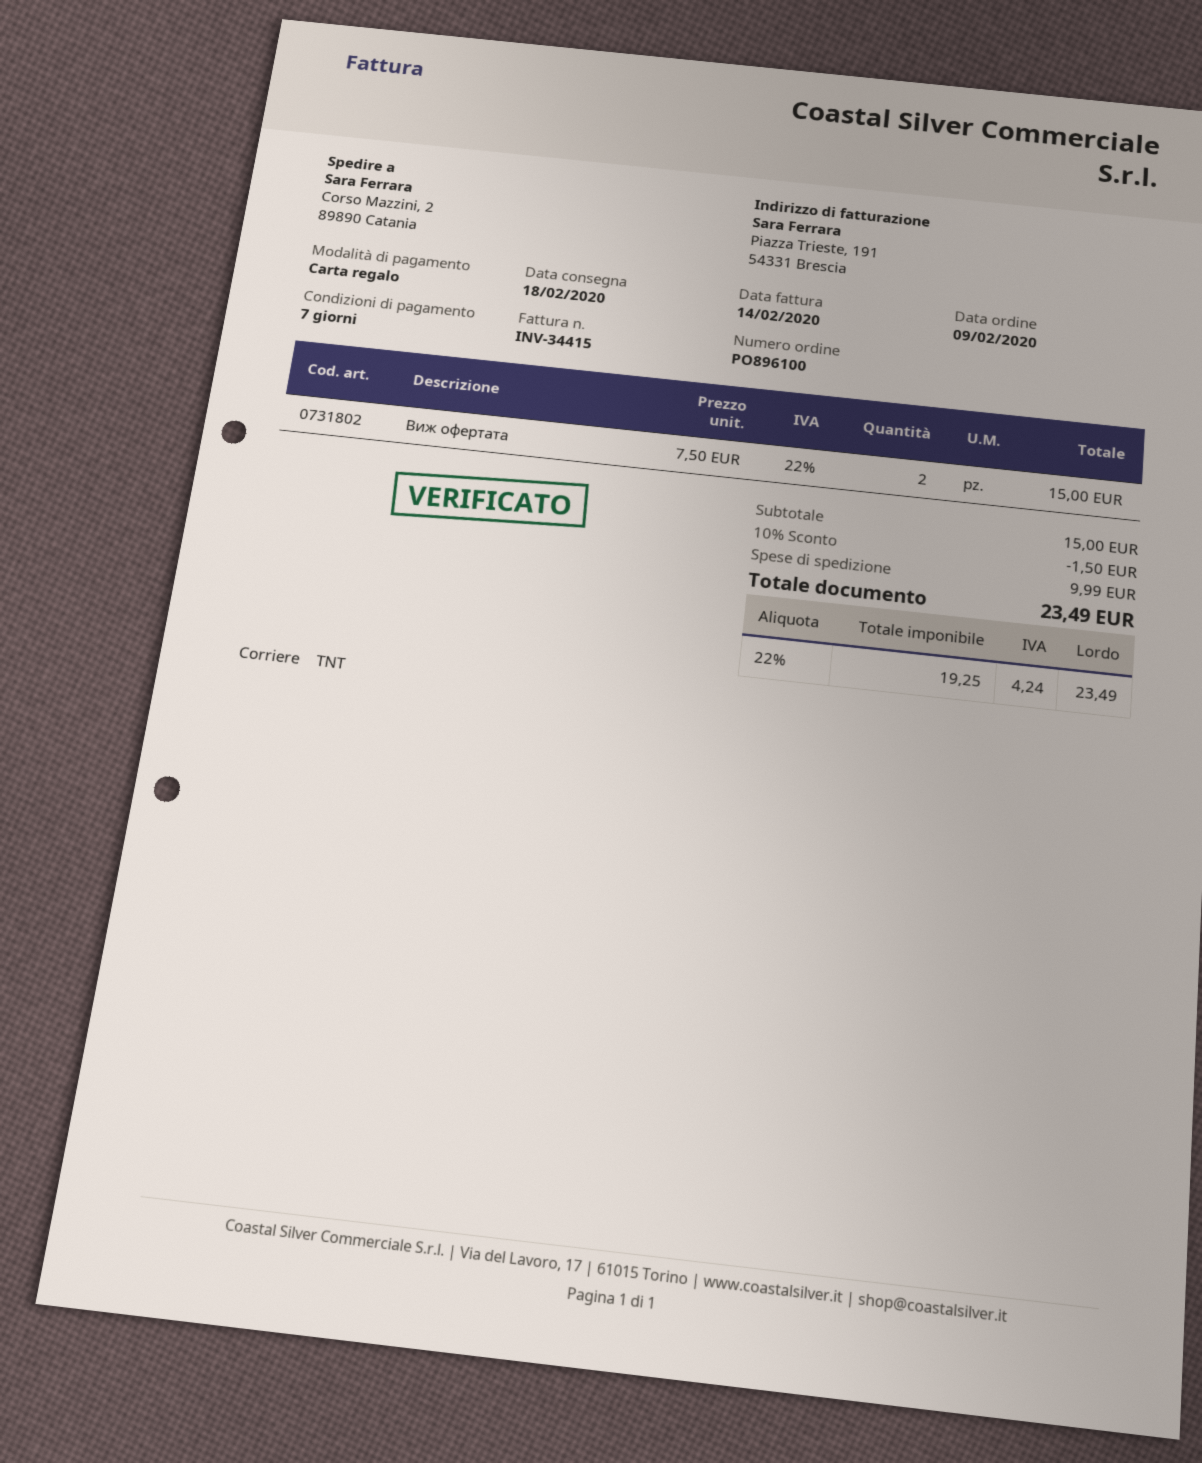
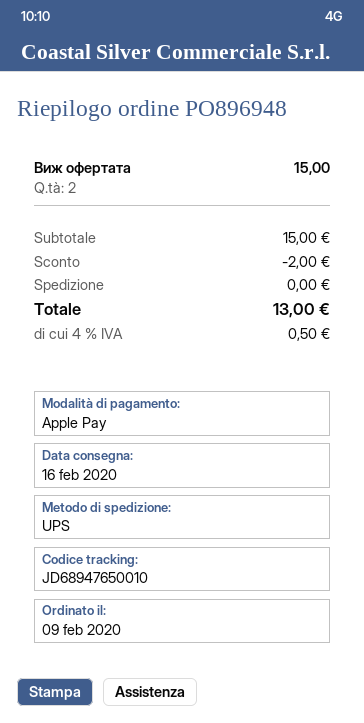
order number: PO896100 -> PO896948
delivery date: 2020-02-18 -> 2020-02-16
payment method: gift card -> Apple Pay
shipping method: TNT -> UPS
discount: 1.50 -> 2.00
shipping: 9.99 -> 0.00
tax: 22% = 4.24 -> 4% = 0.50
total: 23.49 -> 13.00

